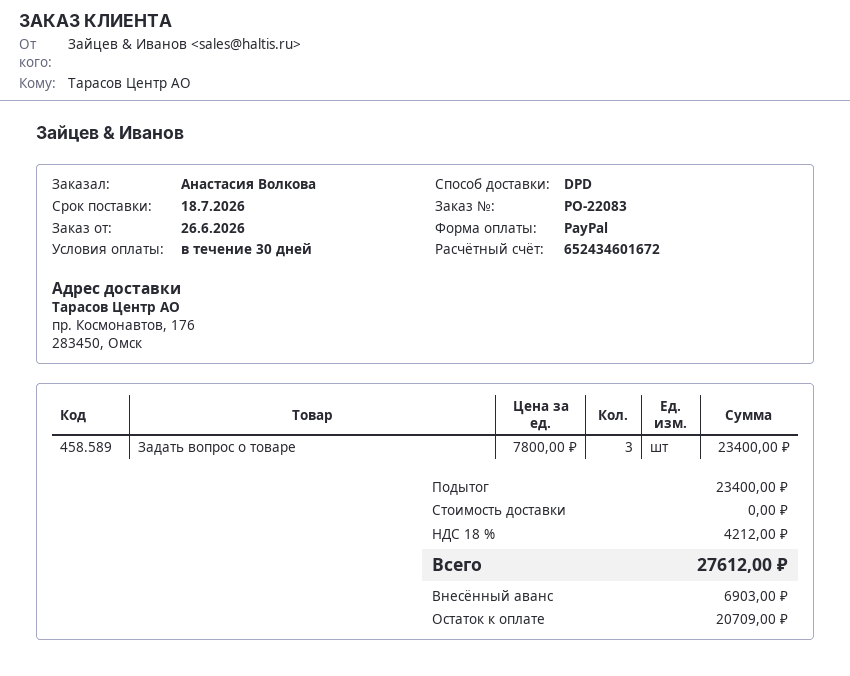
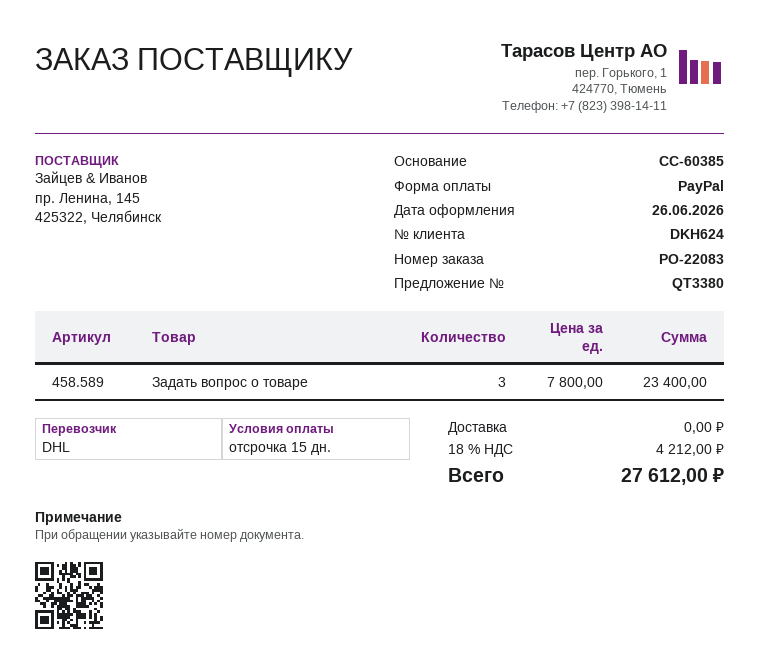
payment terms: 30 days -> 15 days
shipping method: DPD -> DHL

